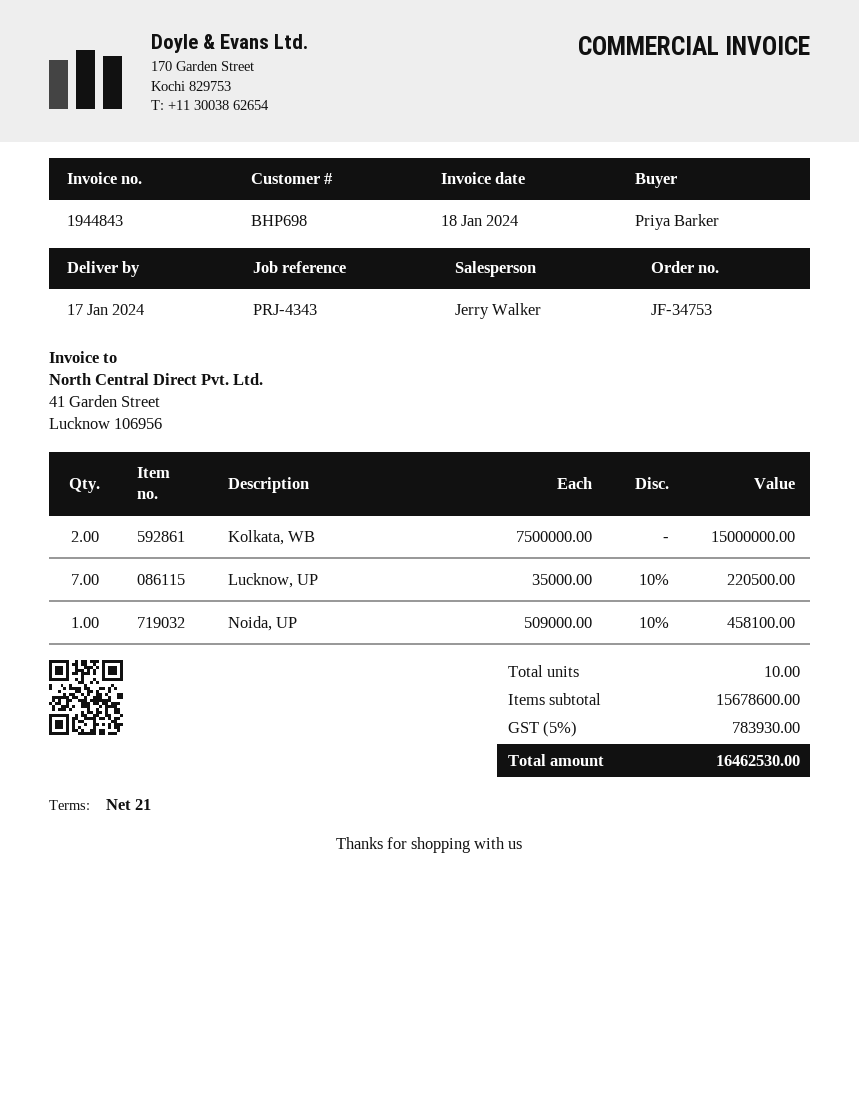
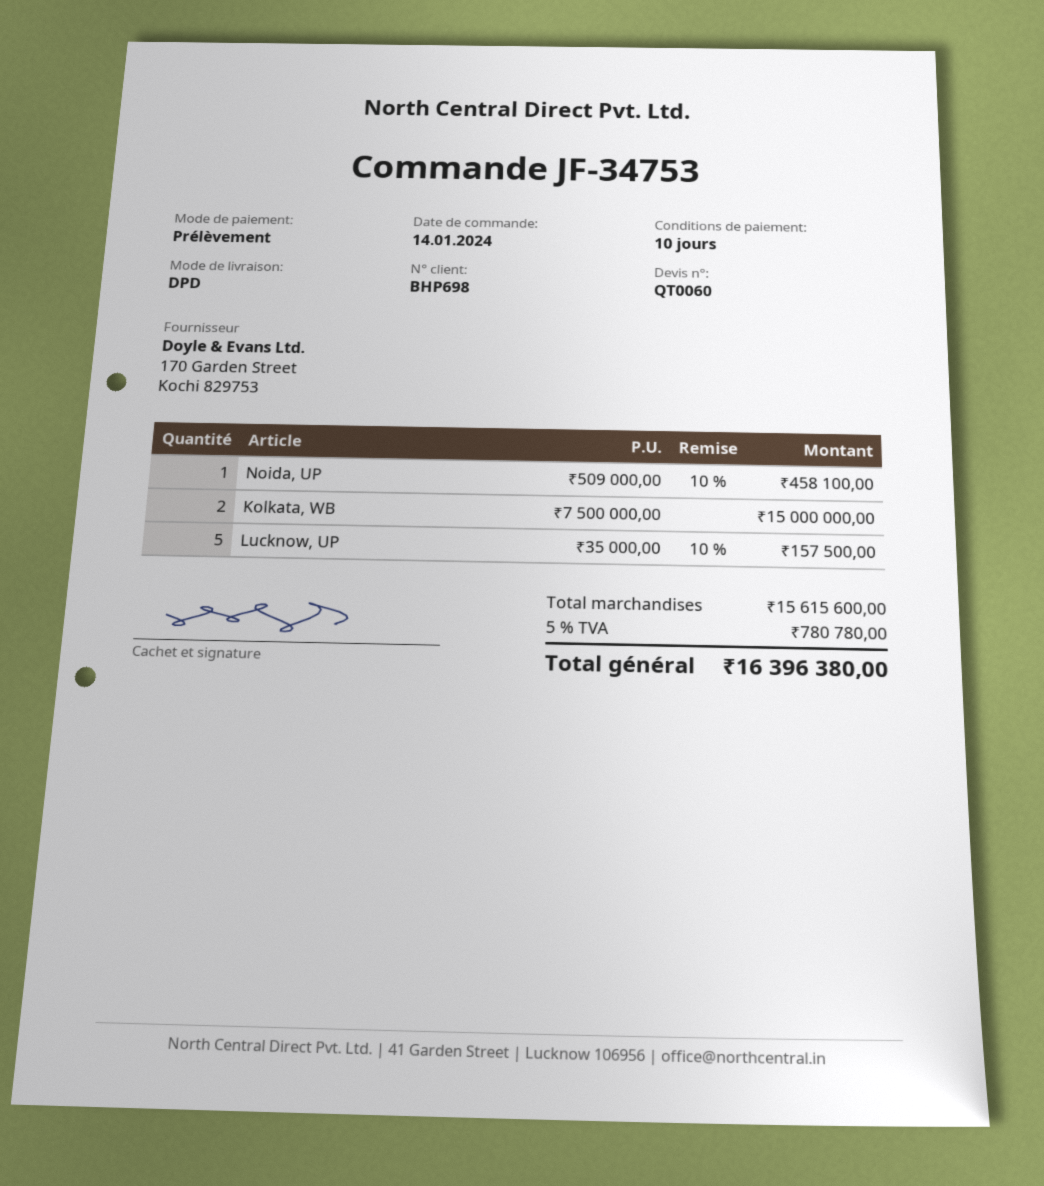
payment terms: 21 days -> 10 days
Lucknow, UP: 7 x 35000.00 - 10% = 220500.00 -> 5 x 35000.00 - 10% = 157500.00
subtotal: 15678600.00 -> 15615600.00
tax: 5% = 783930.00 -> 5% = 780780.00
total: 16462530.00 -> 16396380.00

